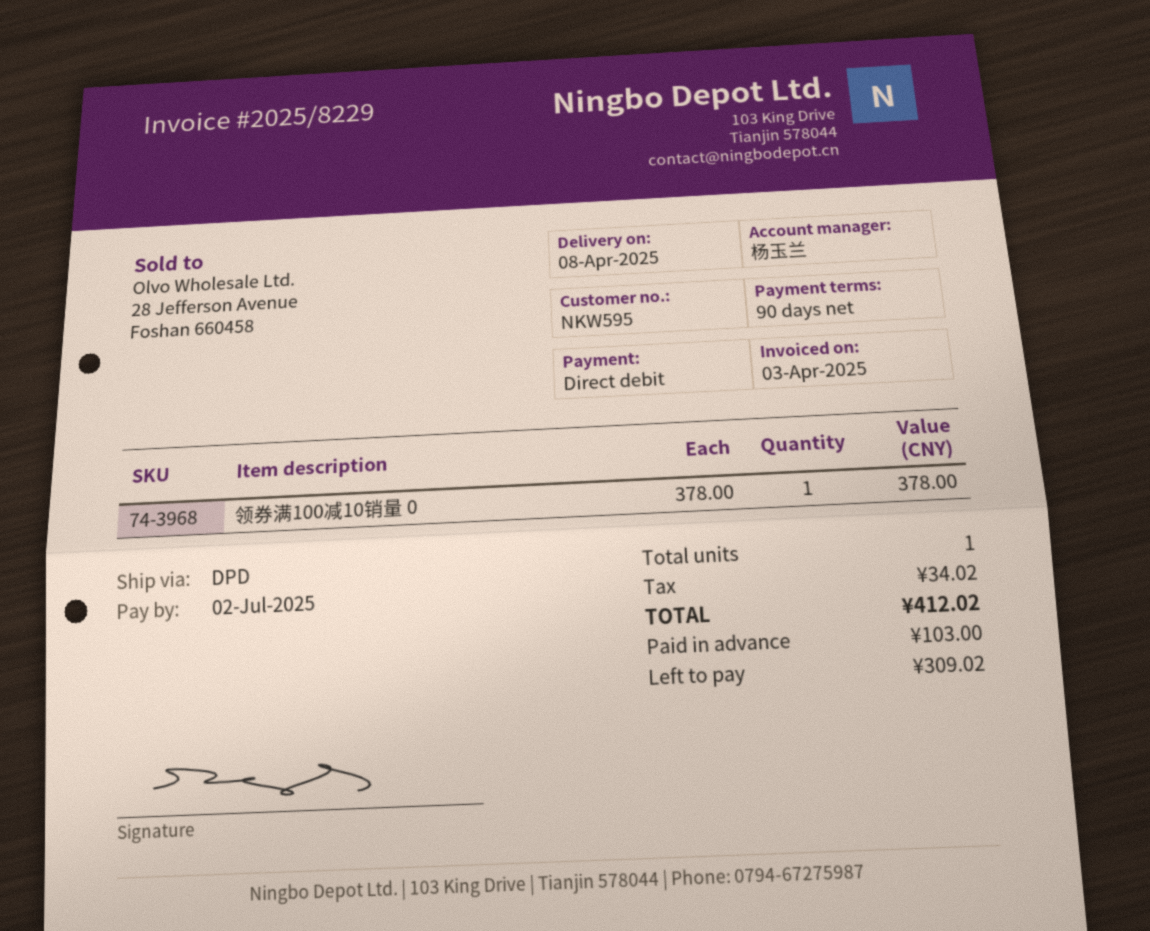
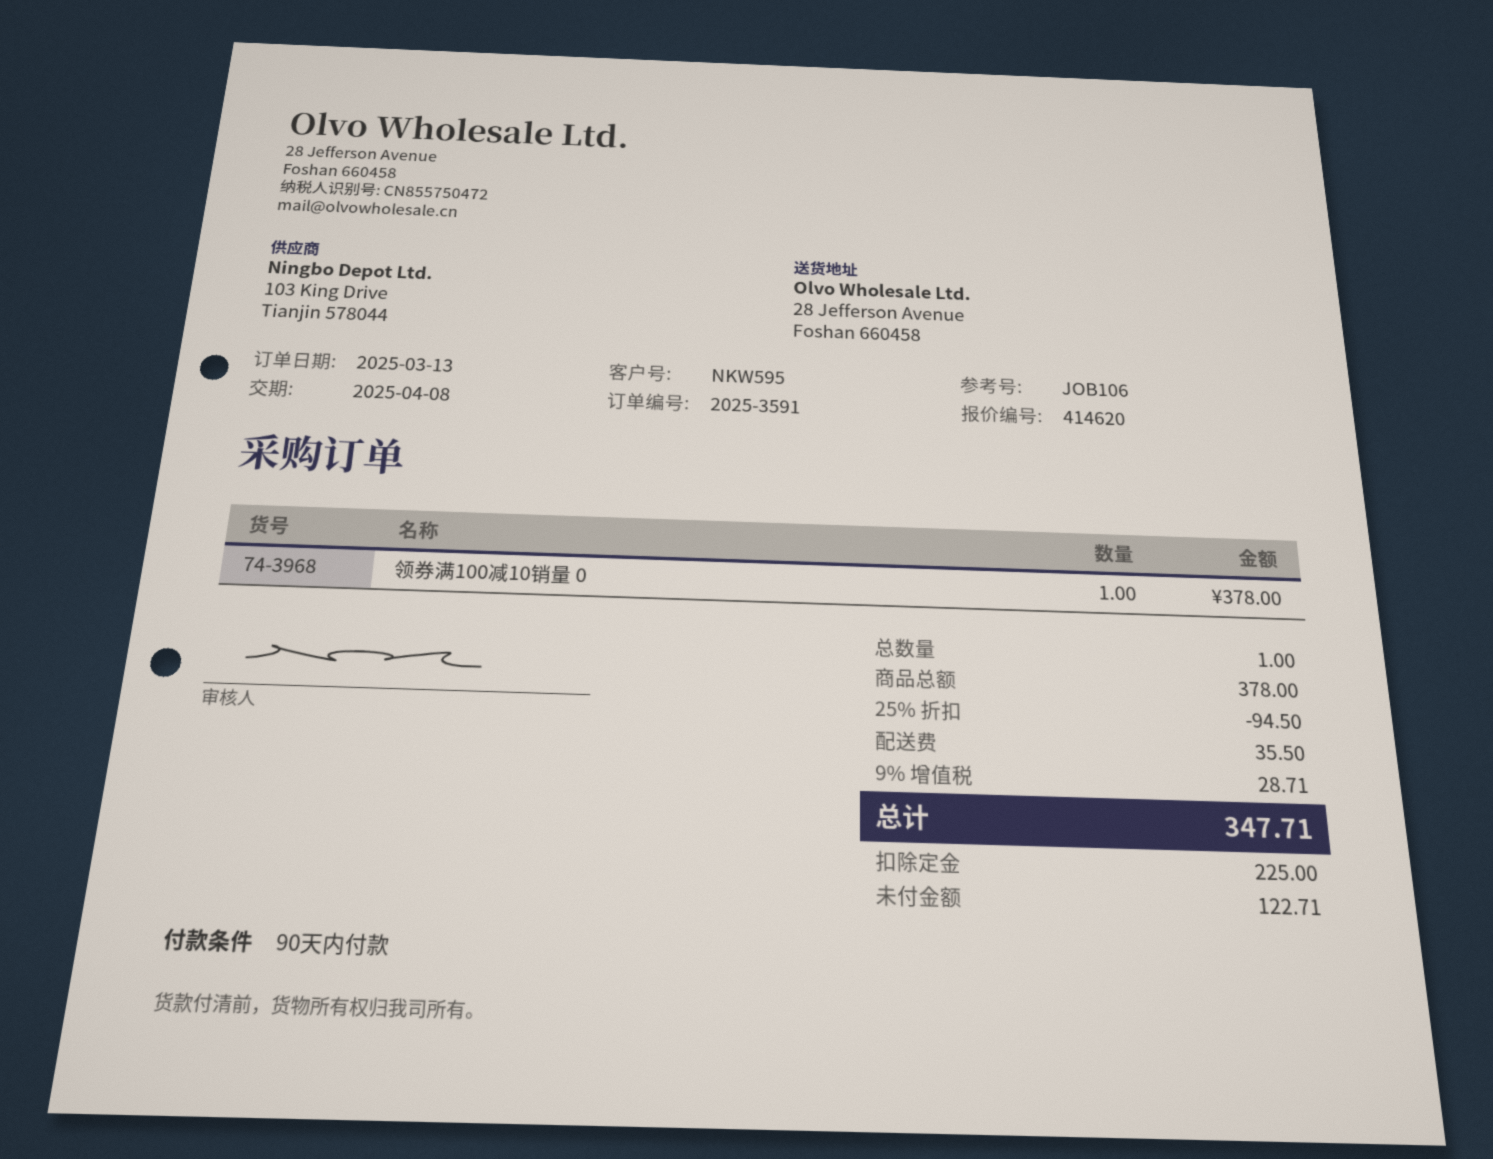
discount: none -> 25% = 94.50
shipping: none -> 35.50
tax: 34.02 -> 28.71
total: 412.02 -> 347.71
deposit: 103.00 -> 225.00
balance: 309.02 -> 122.71

